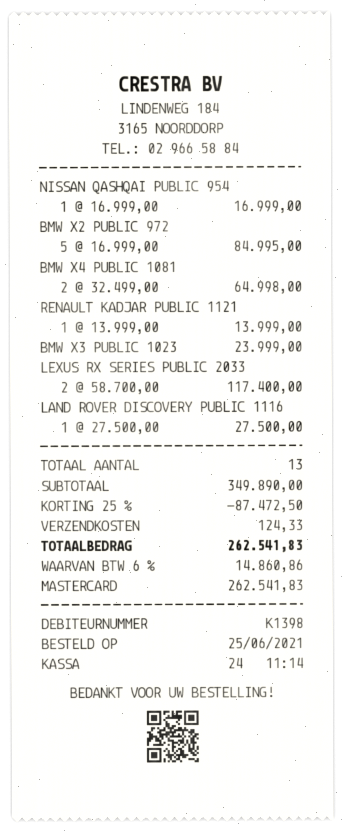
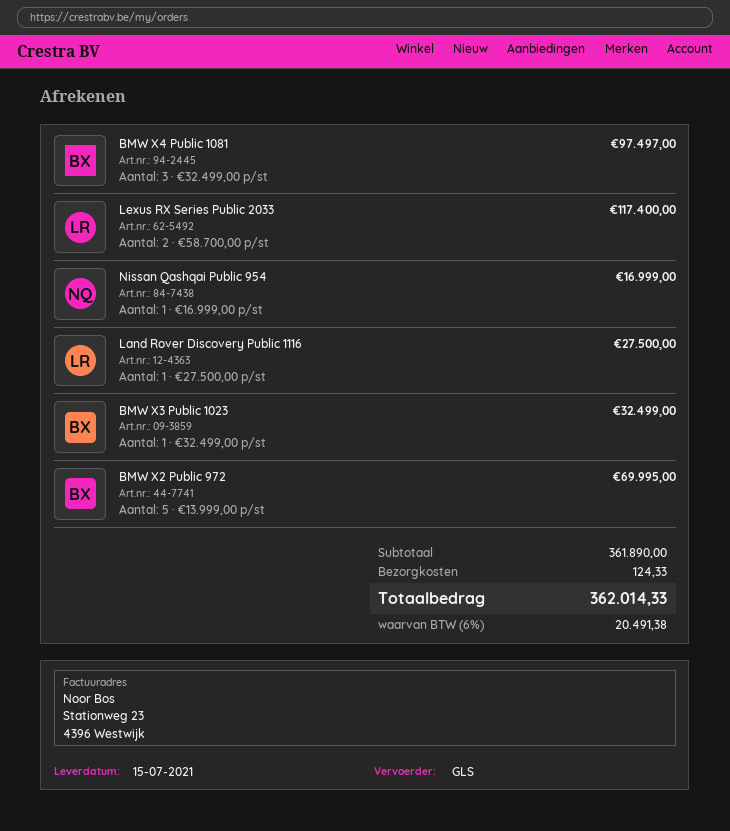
BMW X2 PUBLIC 972: 5 x 16999.00 = 84995.00 -> 5 x 13999.00 = 69995.00
BMW X4 PUBLIC 1081: 2 x 32499.00 = 64998.00 -> 3 x 32499.00 = 97497.00
RENAULT KADJAR PUBLIC 1121: 1 x 13999.00 = 13999.00 -> none
BMW X3 PUBLIC 1023: 1 x 23999.00 = 23999.00 -> 1 x 32499.00 = 32499.00
subtotal: 349890.00 -> 361890.00
discount: 25% = 87472.50 -> none
tax: 6% = 14860.86 -> 6% = 20491.38
total: 262541.83 -> 362014.33

